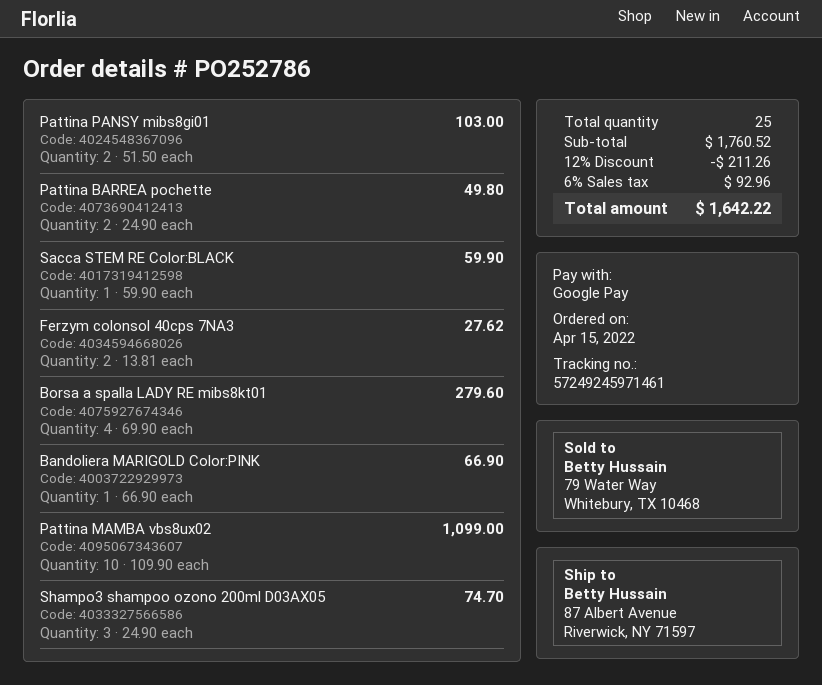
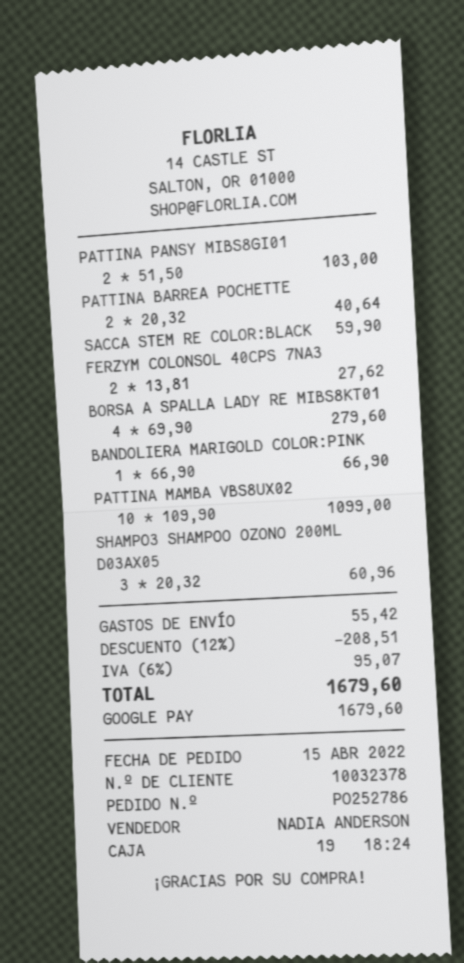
Pattina BARREA pochette: 2 x 24.90 = 49.80 -> 2 x 20.32 = 40.64
Shampo3 shampoo ozono 200ml D03AX05: 3 x 24.90 = 74.70 -> 3 x 20.32 = 60.96
discount: 12% = 211.26 -> 12% = 208.51
shipping: none -> 55.42
tax: 6% = 92.96 -> 6% = 95.07
total: 1642.22 -> 1679.60

